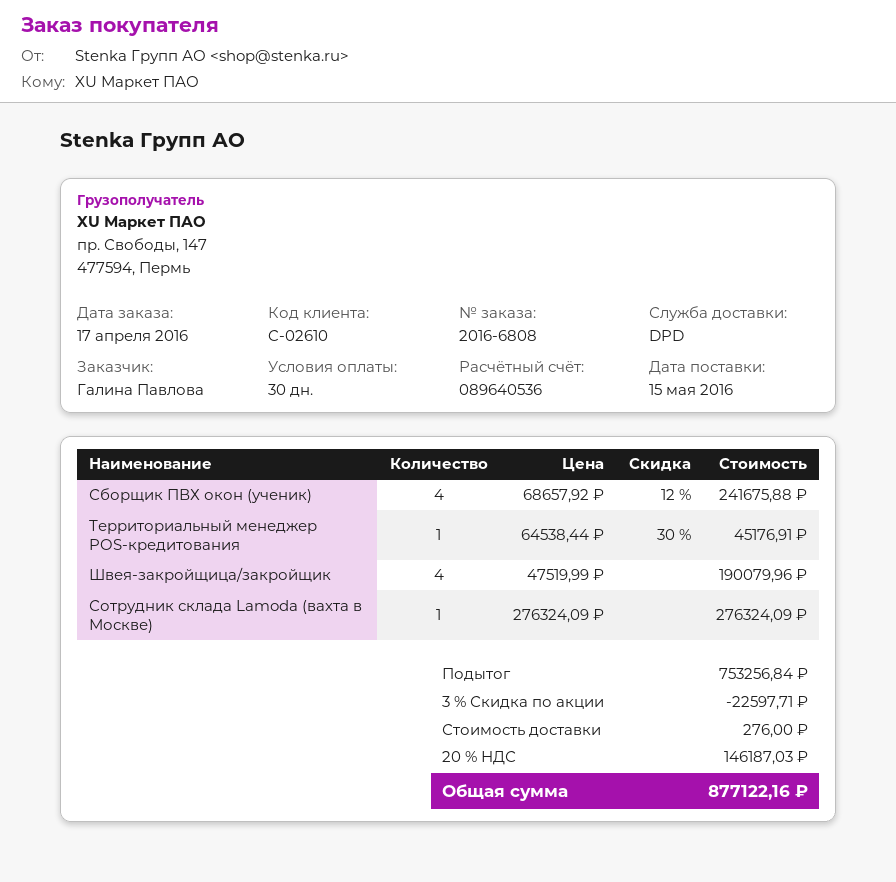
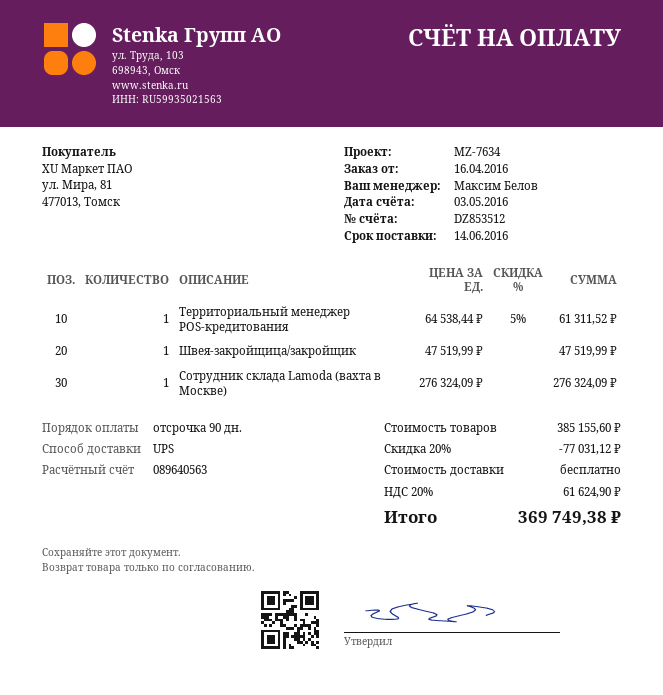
order date: 2016-04-17 -> 2016-04-16
delivery date: 2016-05-15 -> 2016-06-14
payment terms: 30 days -> 90 days
bank account: 089640536 -> 089640563
shipping method: DPD -> UPS
Сборщик ПВХ окон (ученик): 4 x 68657.92 - 12% = 241675.88 -> none
Территориальный менеджер POS-кредитования: 1 x 64538.44 - 30% = 45176.91 -> 1 x 64538.44 - 5% = 61311.52
Швея-закройщица/закройщик: 4 x 47519.99 = 190079.96 -> 1 x 47519.99 = 47519.99
subtotal: 753256.84 -> 385155.60
discount: 3% = 22597.71 -> 20% = 77031.12
shipping: 276.00 -> 0.00
tax: 20% = 146187.03 -> 20% = 61624.90
total: 877122.16 -> 369749.38

